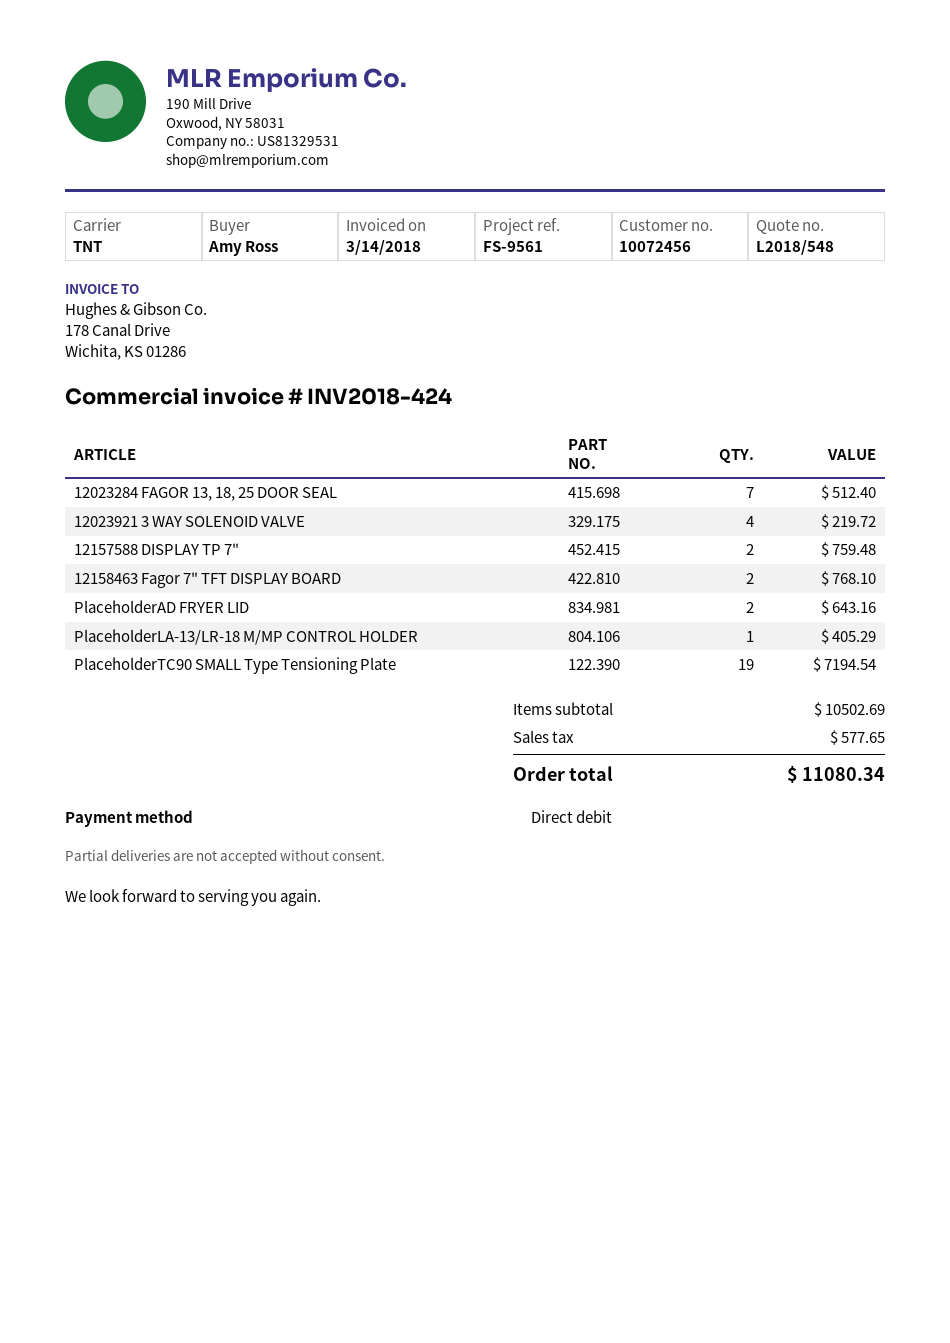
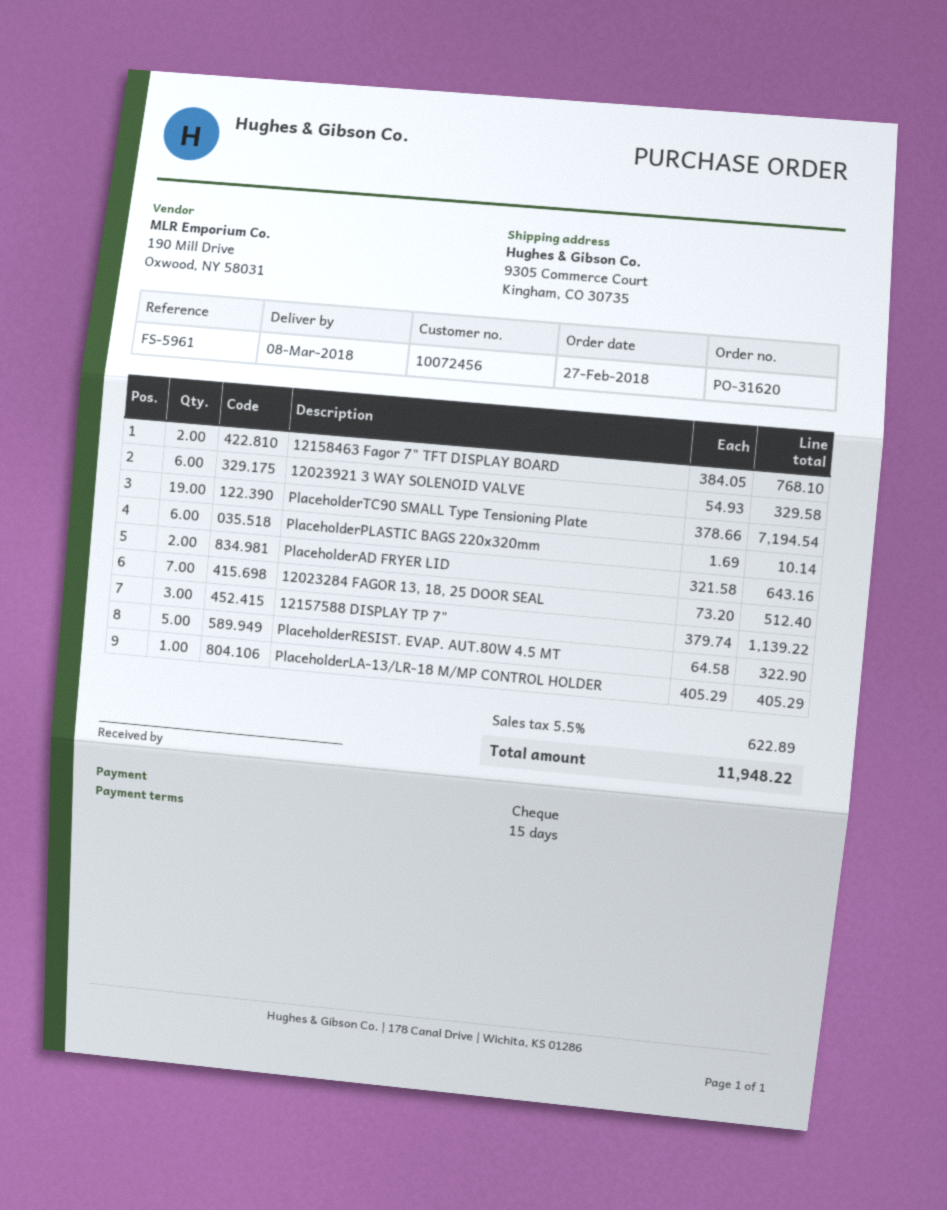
reference: FS-9561 -> FS-5961
payment method: direct debit -> cheque
12023921 3 WAY SOLENOID VALVE: 4 for 219.72 -> 6 for 329.58
12157588 DISPLAY TP 7": 2 for 759.48 -> 3 for 1139.22
PlaceholderPLASTIC BAGS 220x320mm: none -> 6 for 10.14
PlaceholderRESIST. EVAP. AUT.80W 4.5 MT: none -> 5 for 322.90
tax: 577.65 -> 622.89
total: 11080.34 -> 11948.22

